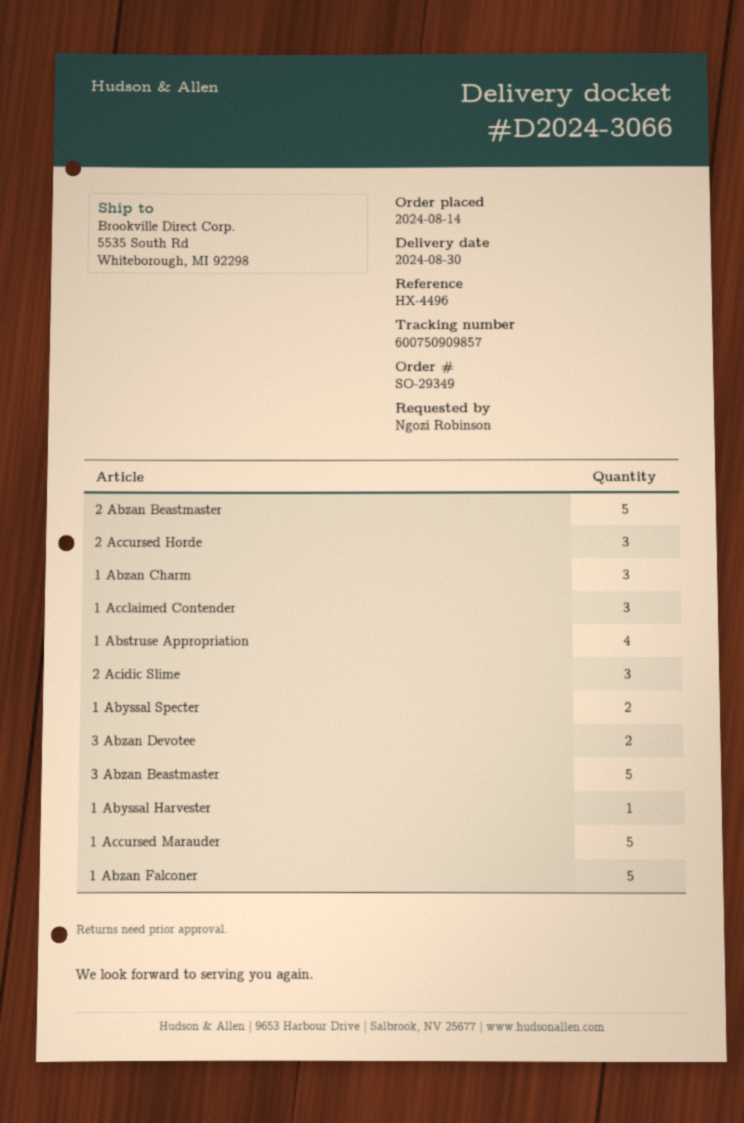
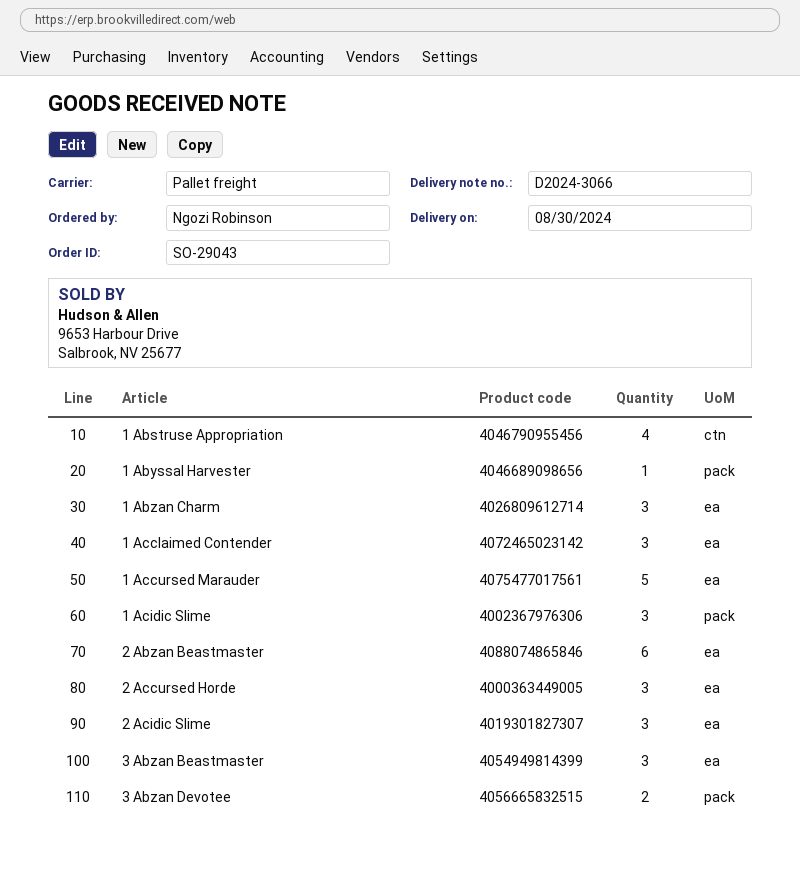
order number: SO-29349 -> SO-29043
2 Abzan Beastmaster: 5 -> 6
1 Abyssal Specter: 2 -> none
3 Abzan Beastmaster: 5 -> 3
1 Abzan Falconer: 5 -> none
1 Acidic Slime: none -> 3

